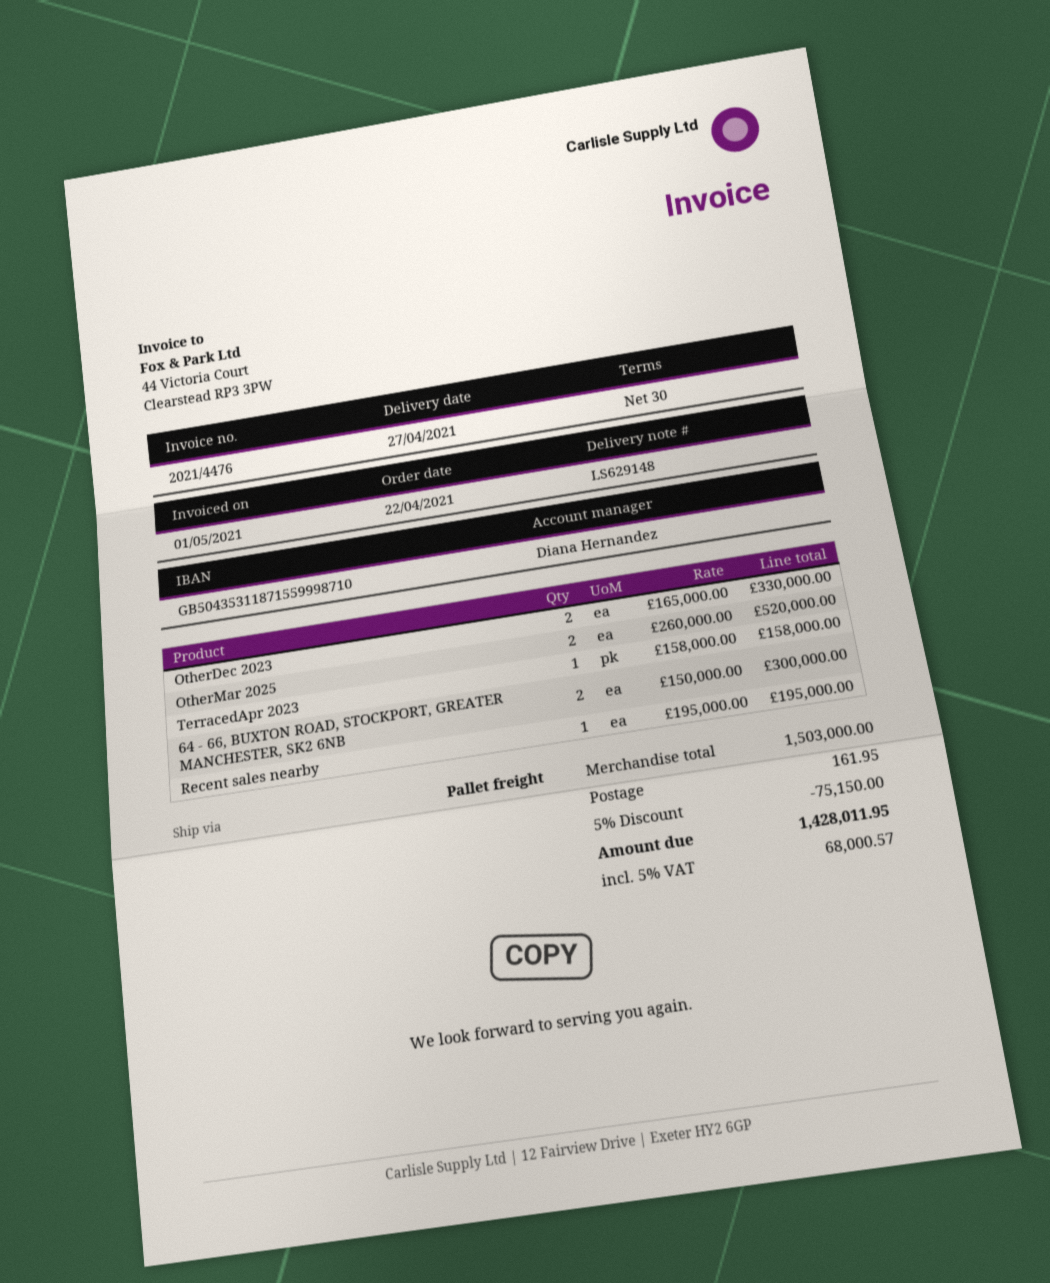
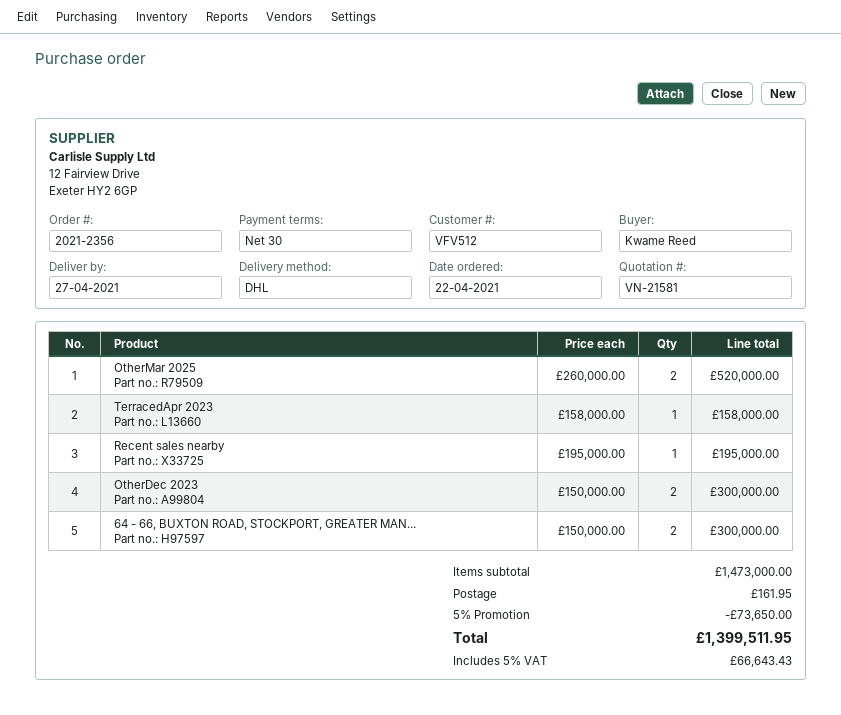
shipping method: pallet freight -> DHL
OtherDec 2023: 2 x 165000.00 = 330000.00 -> 2 x 150000.00 = 300000.00
subtotal: 1503000.00 -> 1473000.00
discount: 5% = 75150.00 -> 5% = 73650.00
tax: 5% = 68000.57 -> 5% = 66643.43
total: 1428011.95 -> 1399511.95

